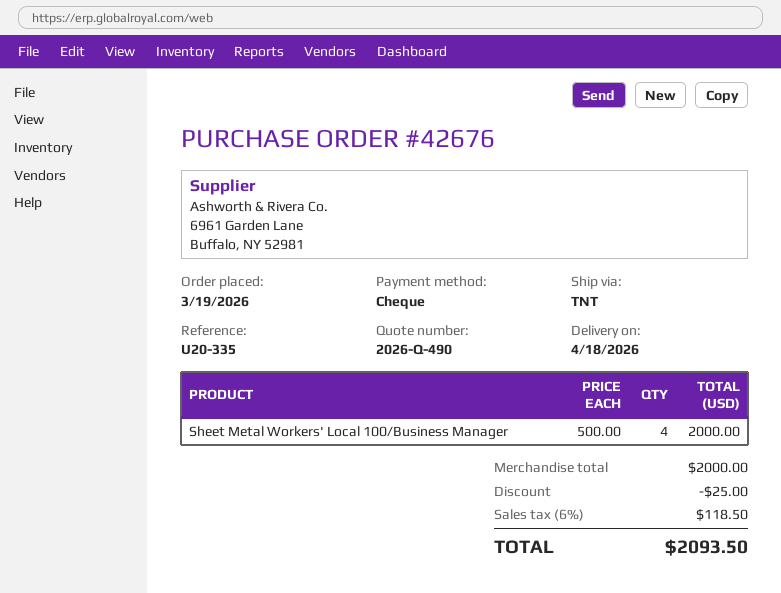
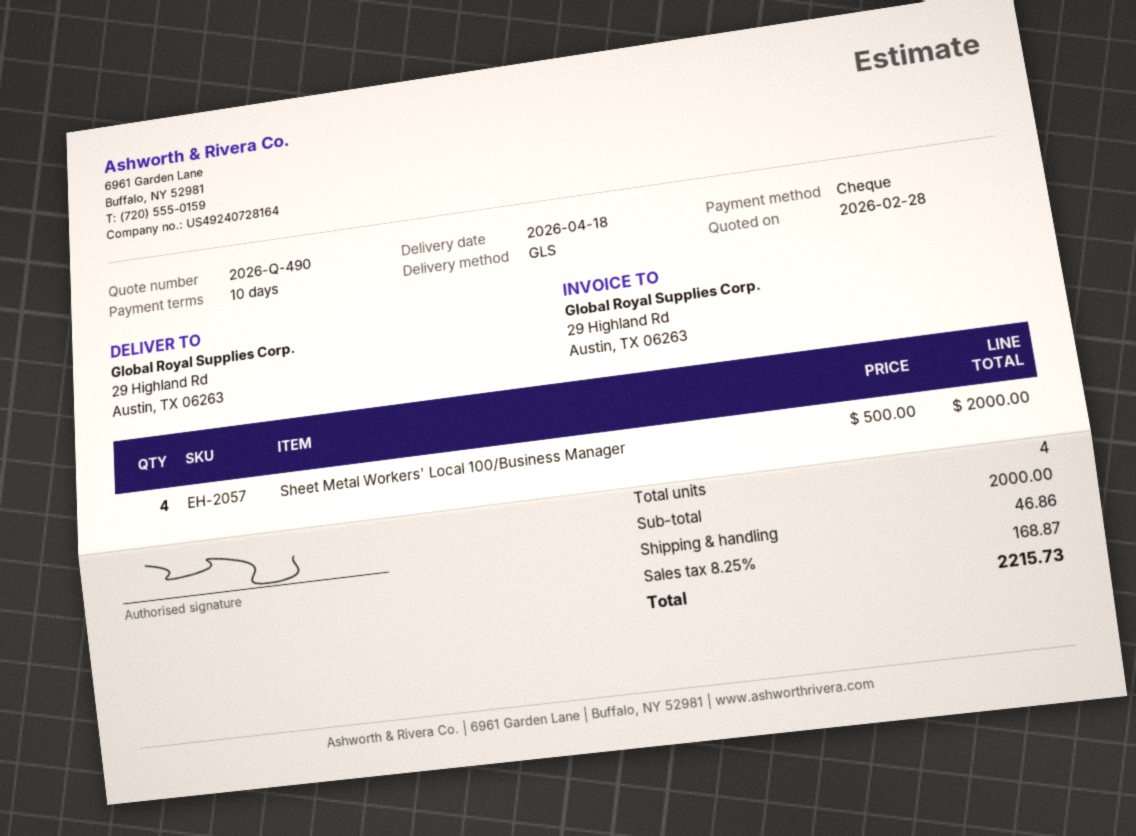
shipping method: TNT -> GLS
discount: 25.00 -> none
shipping: none -> 46.86
tax: 6% = 118.50 -> 8.25% = 168.87
total: 2093.50 -> 2215.73

